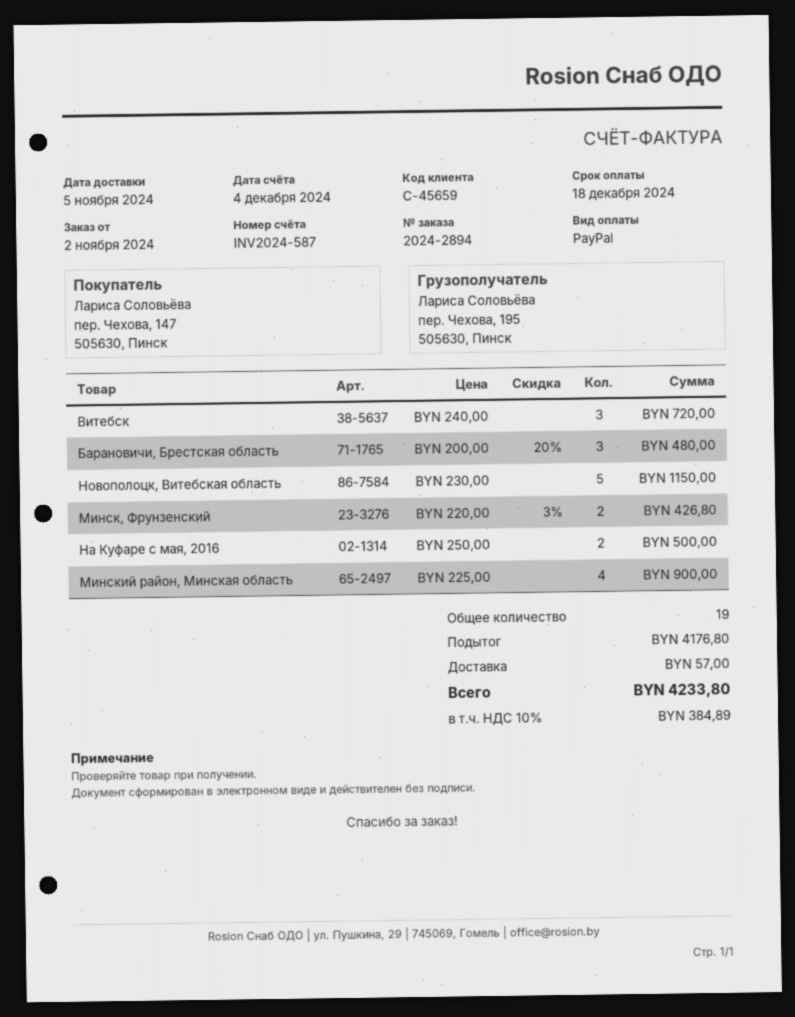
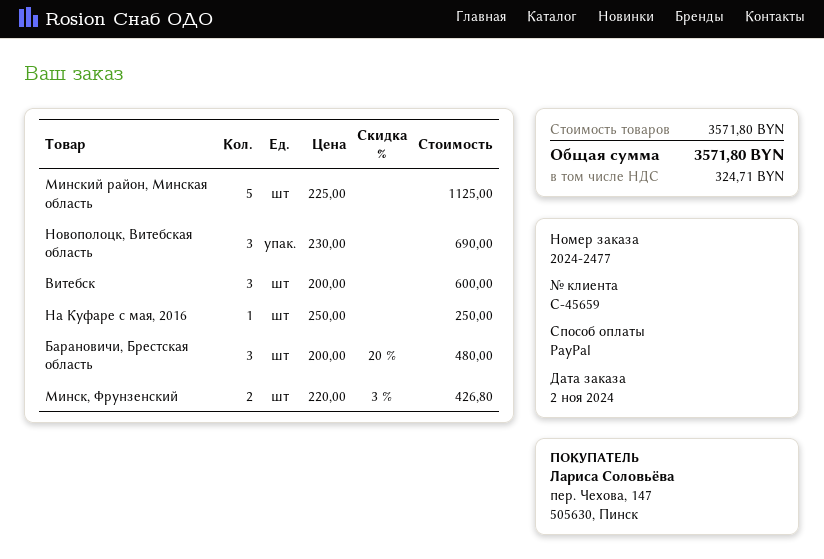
order number: 2024-2894 -> 2024-2477
Витебск: 3 x 240.00 = 720.00 -> 3 x 200.00 = 600.00
Новополоцк, Витебская область: 5 x 230.00 = 1150.00 -> 3 x 230.00 = 690.00
На Куфаре с мая, 2016: 2 x 250.00 = 500.00 -> 1 x 250.00 = 250.00
Минский район, Минская область: 4 x 225.00 = 900.00 -> 5 x 225.00 = 1125.00
subtotal: 4176.80 -> 3571.80
shipping: 57.00 -> none
tax: 384.89 -> 324.71
total: 4233.80 -> 3571.80

